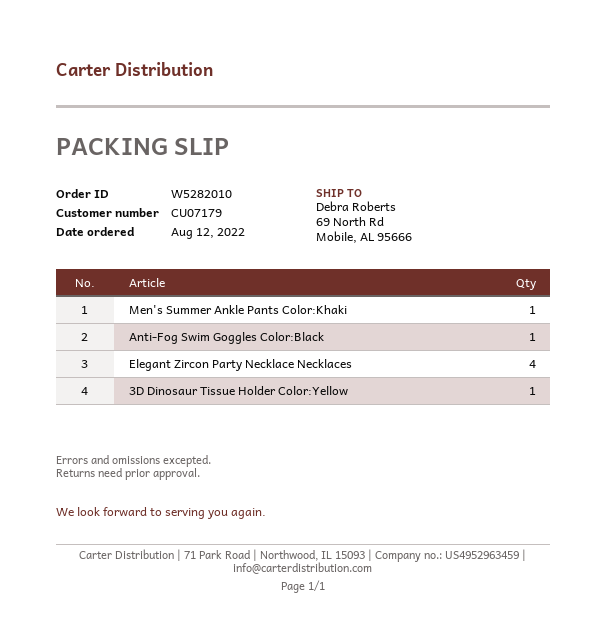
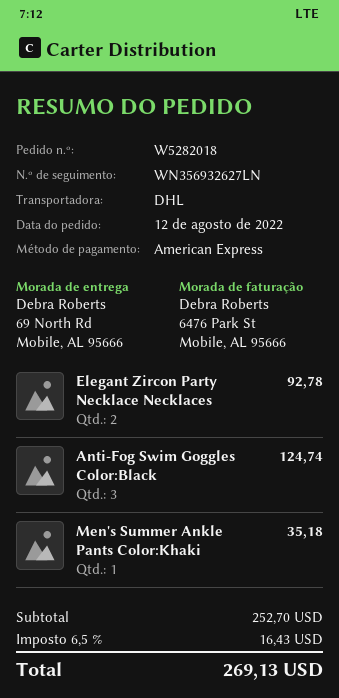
order number: W5282010 -> W5282018
Anti-Fog Swim Goggles Color:Black: 1 -> 3
Elegant Zircon Party Necklace Necklaces: 4 -> 2
3D Dinosaur Tissue Holder Color:Yellow: 1 -> none

